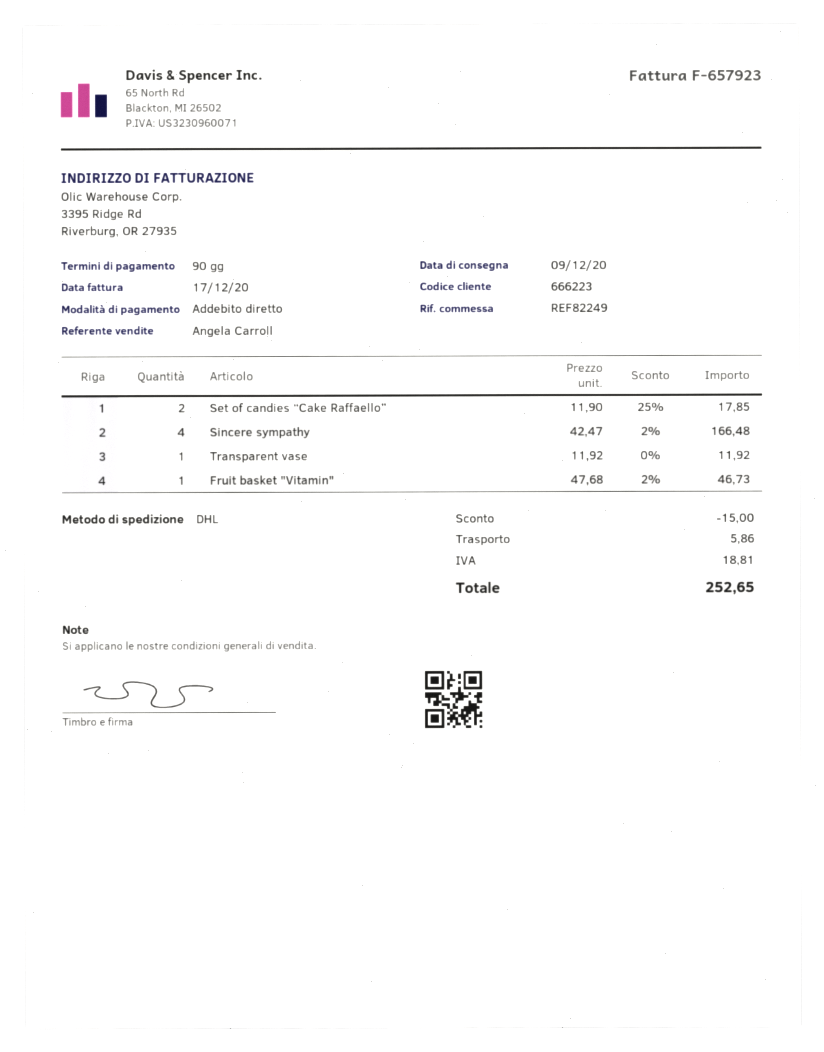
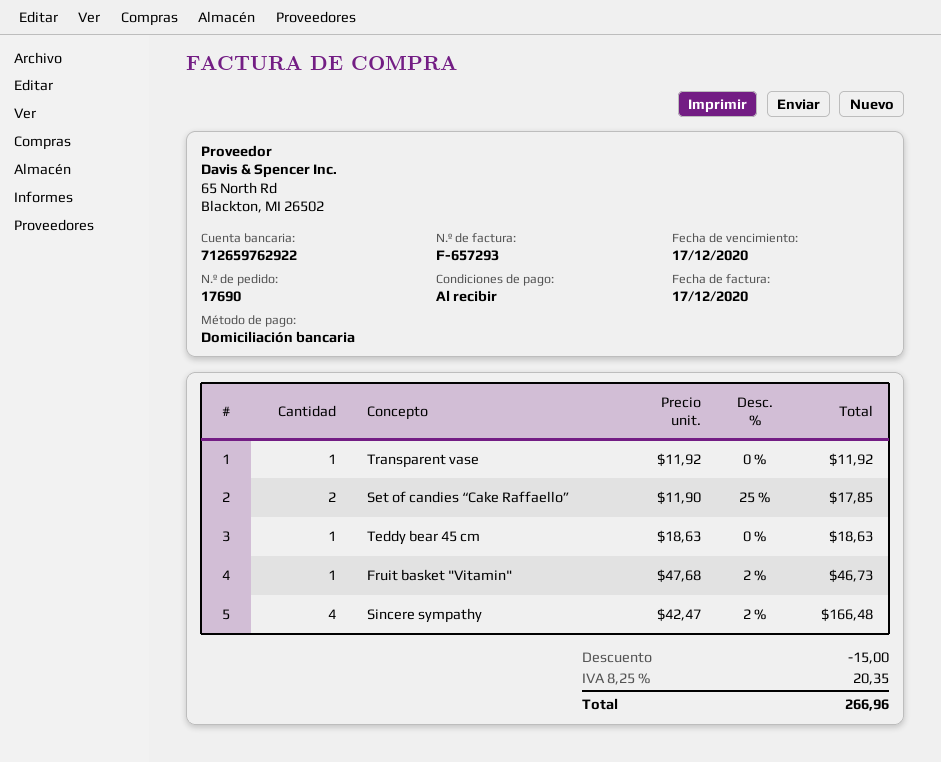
invoice number: F-657923 -> F-657293
payment terms: 90 days -> on receipt
Teddy bear 45 cm: none -> 1 x 18.63 = 18.63
shipping: 5.86 -> none
tax: 18.81 -> 20.35
total: 252.65 -> 266.96

